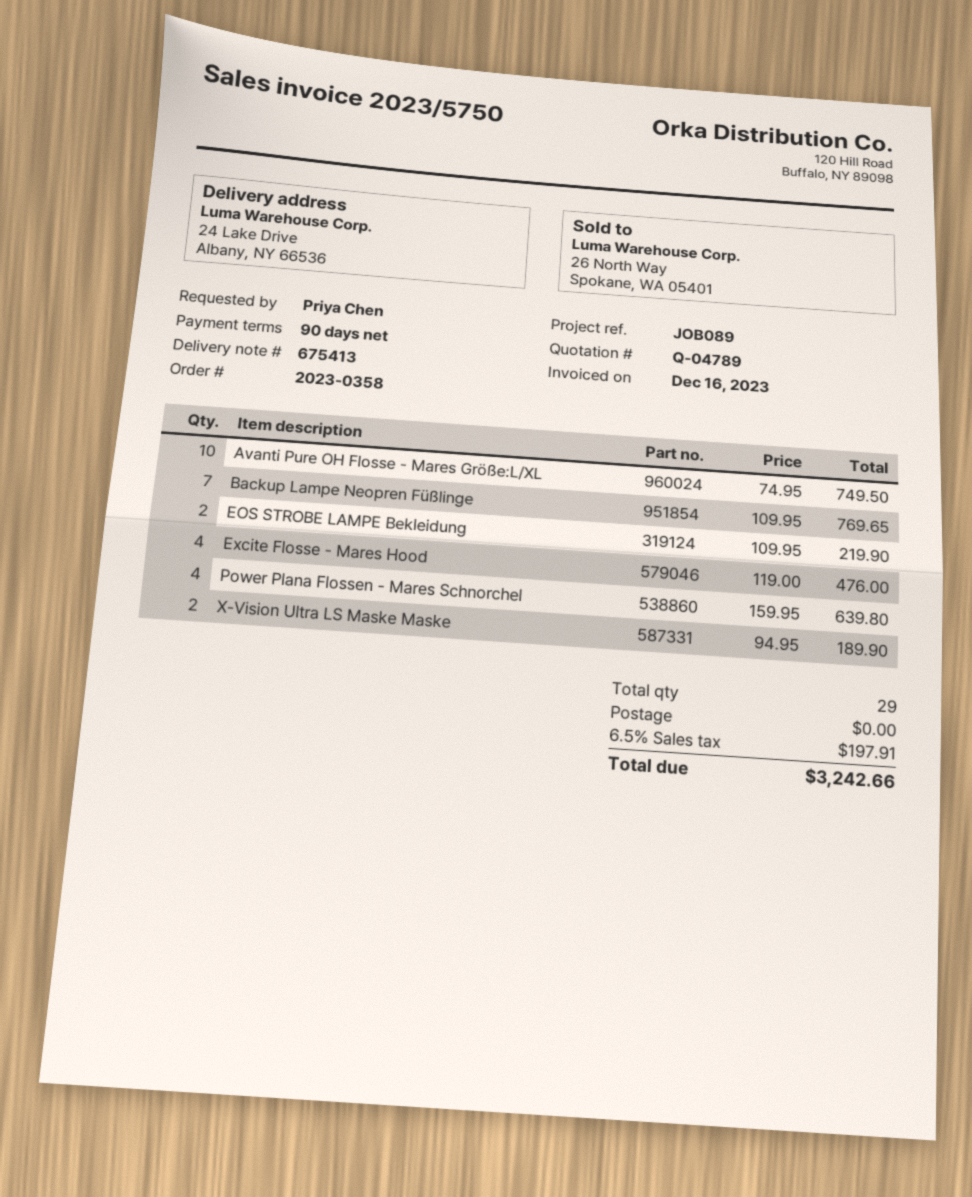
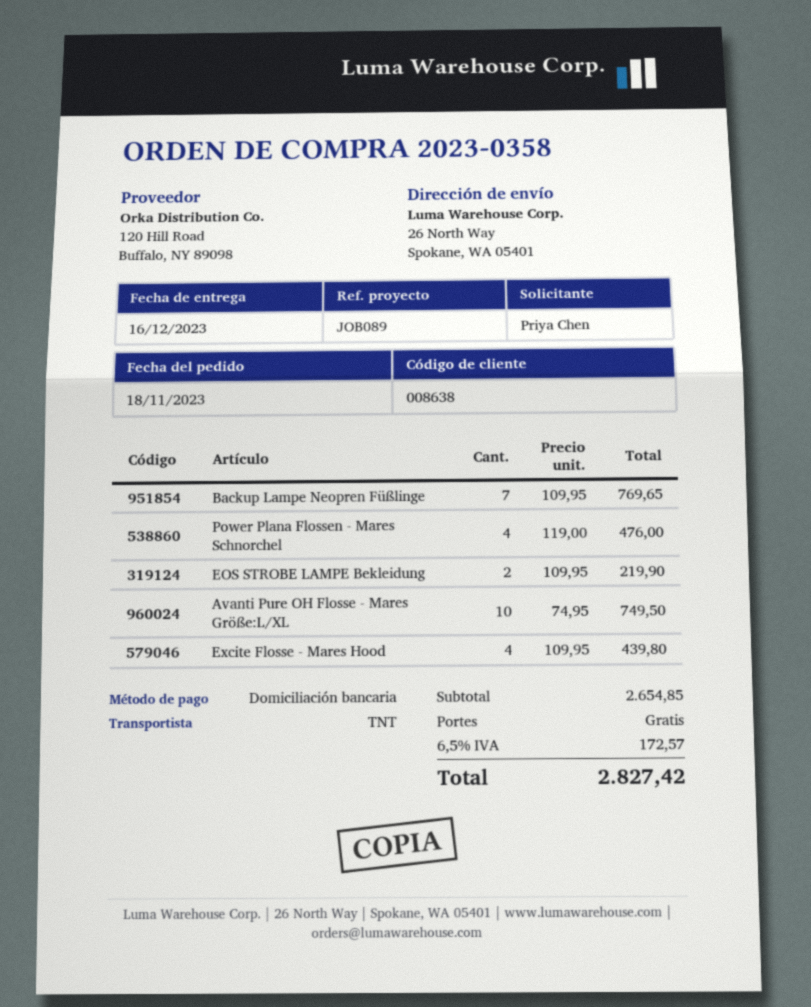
ship to: 24 Lake Drive, Albany, NY 66536 -> 26 North Way, Spokane, WA 05401
Excite Flosse - Mares Hood: 4 x 119.00 = 476.00 -> 4 x 109.95 = 439.80
Power Plana Flossen - Mares Schnorchel: 4 x 159.95 = 639.80 -> 4 x 119.00 = 476.00
X-Vision Ultra LS Maske Maske: 2 x 94.95 = 189.90 -> none
tax: 6.5% = 197.91 -> 6.5% = 172.57
total: 3242.66 -> 2827.42

